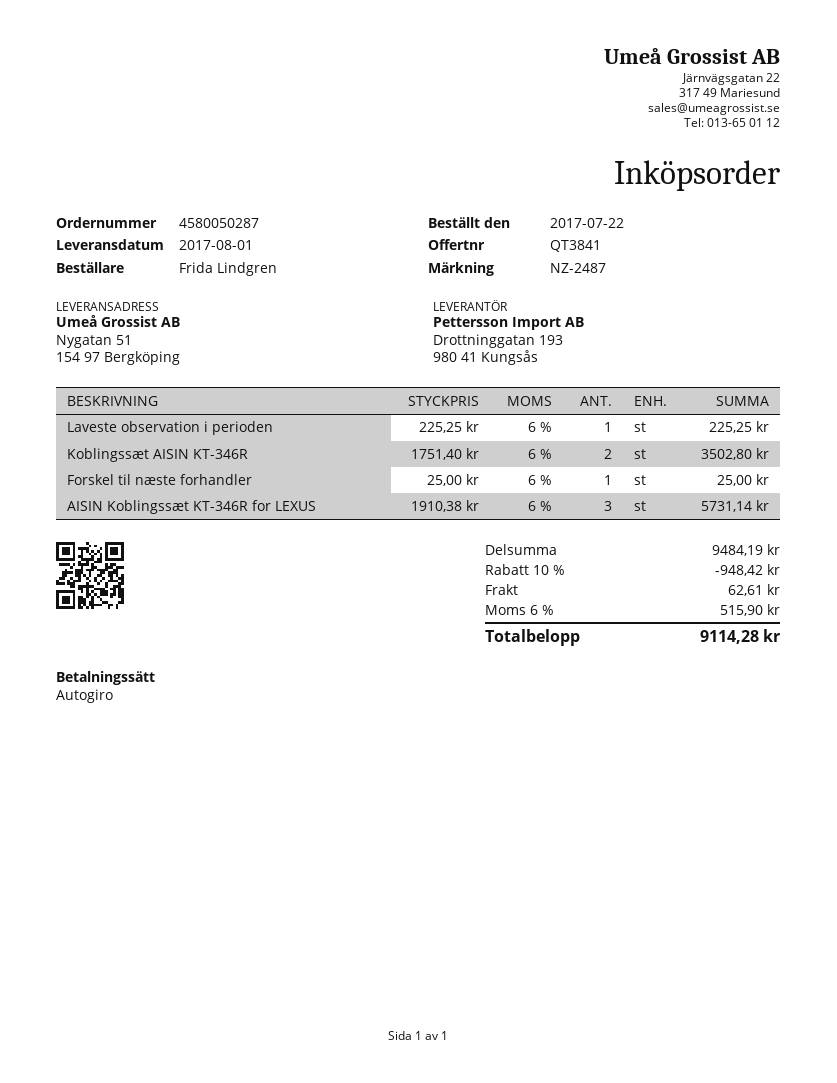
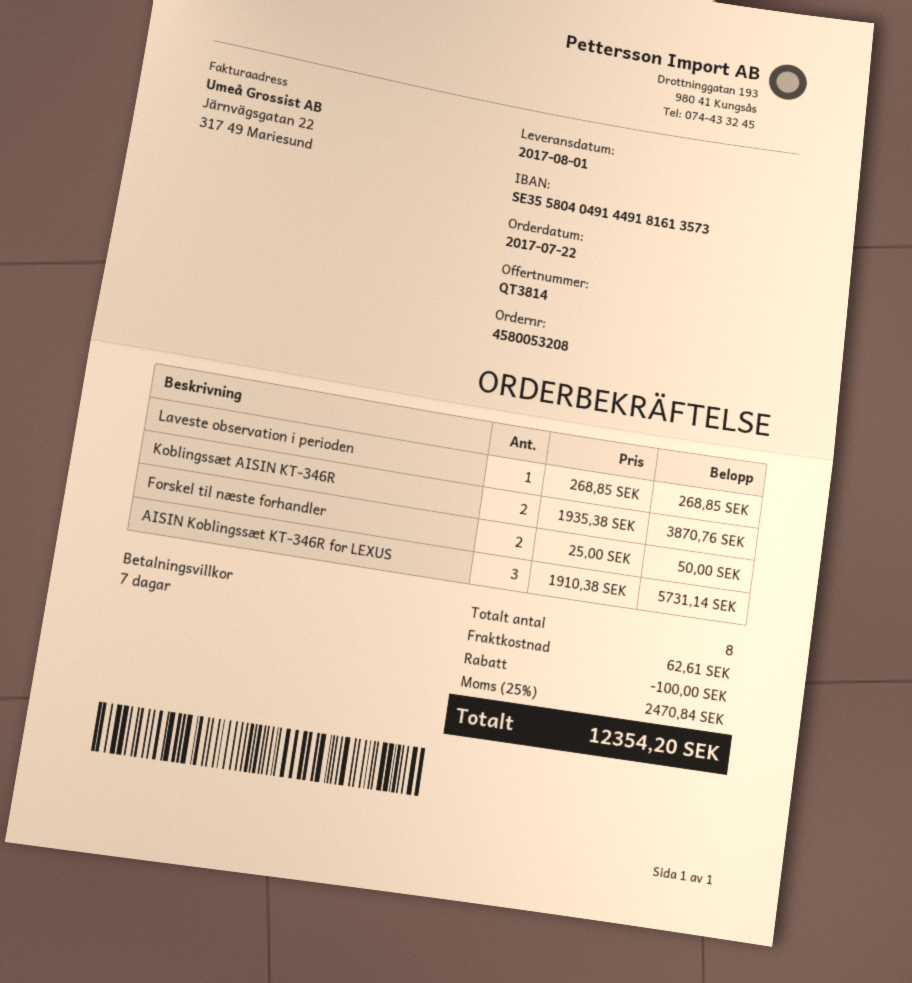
quote number: QT3841 -> QT3814
order number: 4580050287 -> 4580053208
Laveste observation i perioden: 1 x 225.25 = 225.25 -> 1 x 268.85 = 268.85
Koblingssæt AISIN KT-346R: 2 x 1751.40 = 3502.80 -> 2 x 1935.38 = 3870.76
Forskel til næste forhandler: 1 x 25.00 = 25.00 -> 2 x 25.00 = 50.00
discount: 948.42 -> 100.00
tax: 6% = 515.90 -> 25% = 2470.84
total: 9114.28 -> 12354.20

